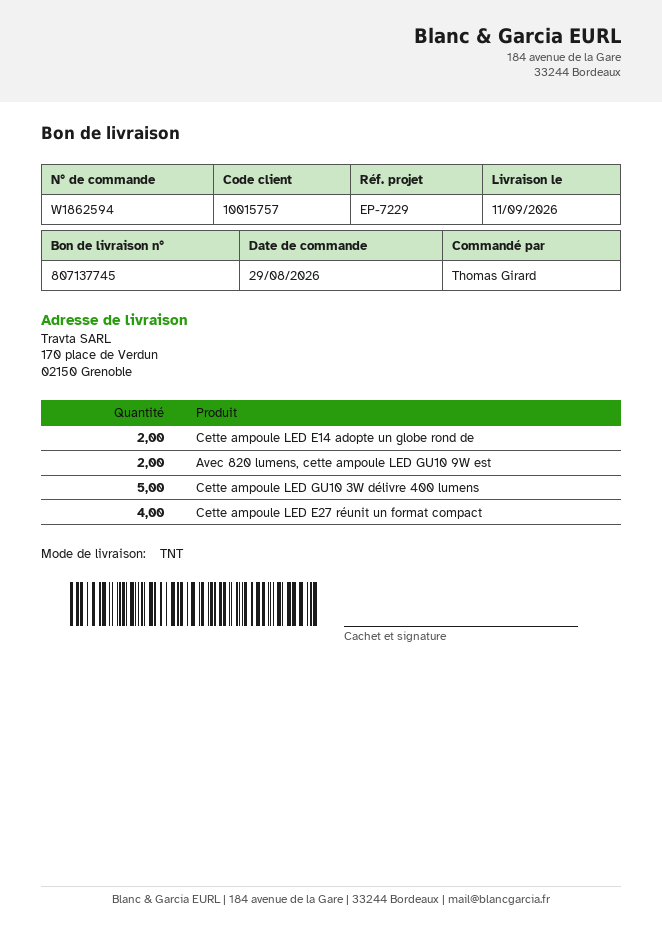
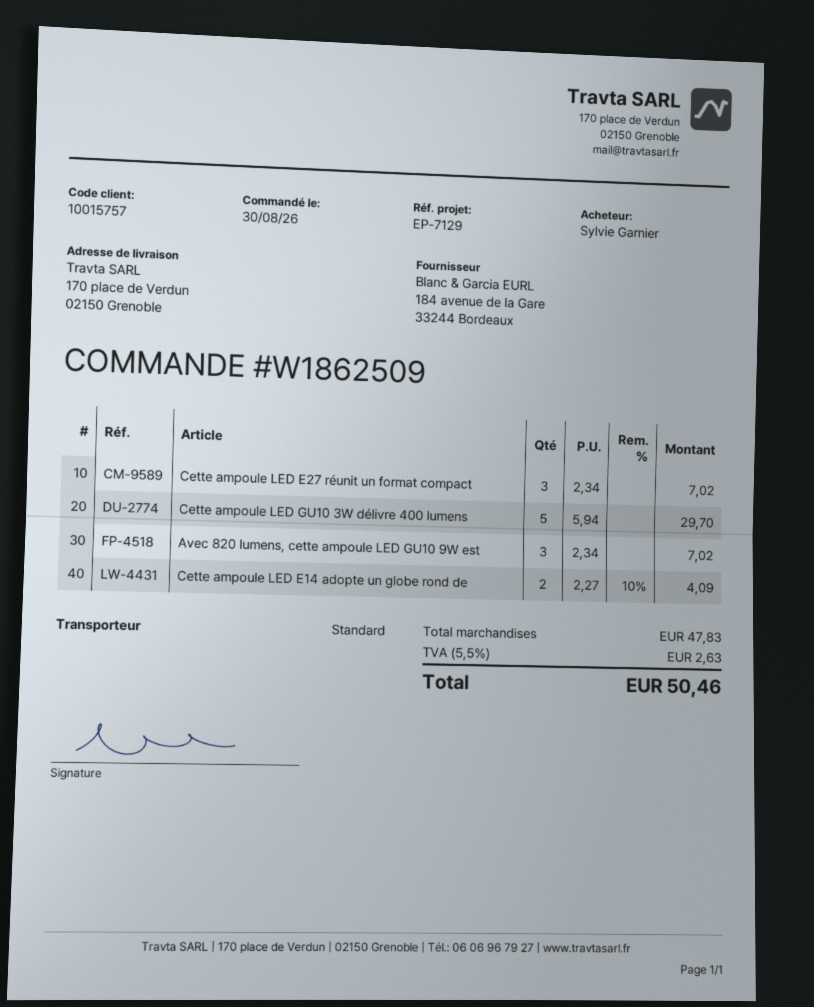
order number: W1862594 -> W1862509
order date: 2026-08-29 -> 2026-08-30
reference: EP-7229 -> EP-7129
ordered by: Thomas Girard -> Sylvie Garnier
shipping method: TNT -> standard
Avec 820 lumens, cette ampoule LED GU10 9W est: 2 -> 3
Cette ampoule LED E27 réunit un format compact: 4 -> 3

